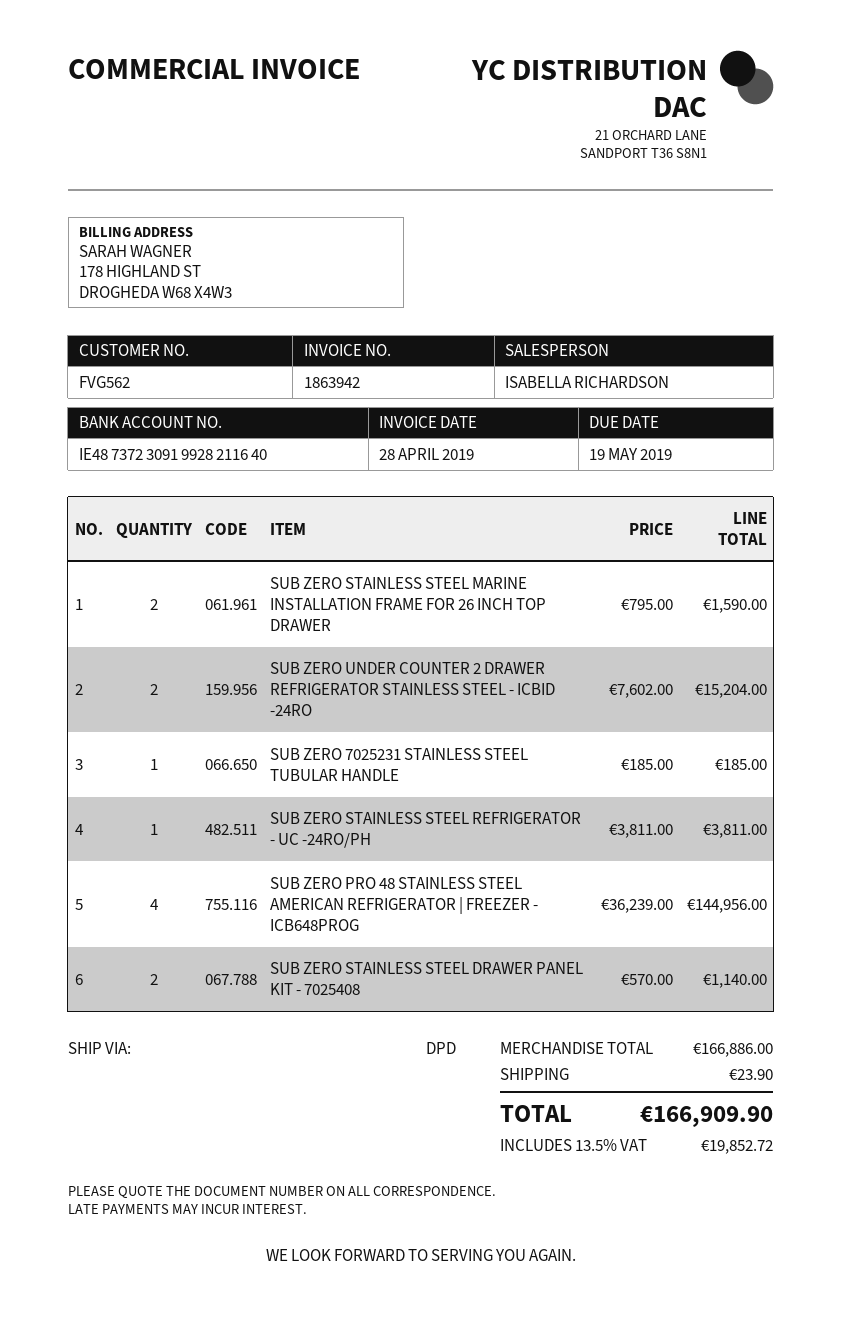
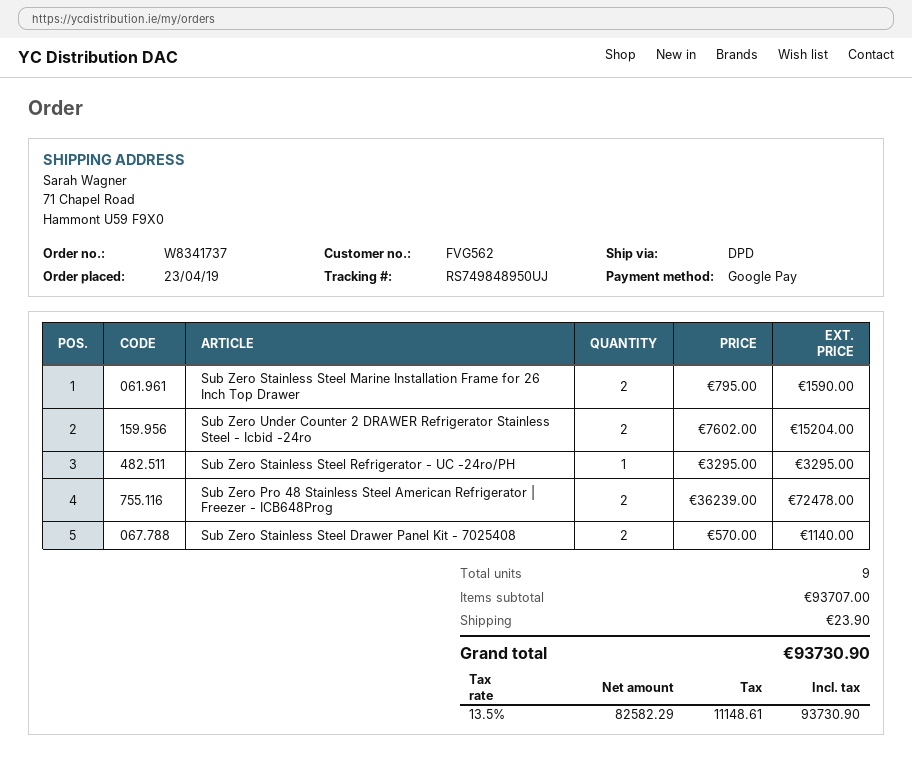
SUB ZERO 7025231 STAINLESS STEEL TUBULAR HANDLE: 1 x 185.00 = 185.00 -> none
SUB ZERO STAINLESS STEEL REFRIGERATOR - UC -24RO/PH: 1 x 3811.00 = 3811.00 -> 1 x 3295.00 = 3295.00
SUB ZERO PRO 48 STAINLESS STEEL AMERICAN REFRIGERATOR | FREEZER - ICB648PROG: 4 x 36239.00 = 144956.00 -> 2 x 36239.00 = 72478.00
subtotal: 166886.00 -> 93707.00
tax: 13.5% = 19852.72 -> 13.5% = 11148.61
total: 166909.90 -> 93730.90

